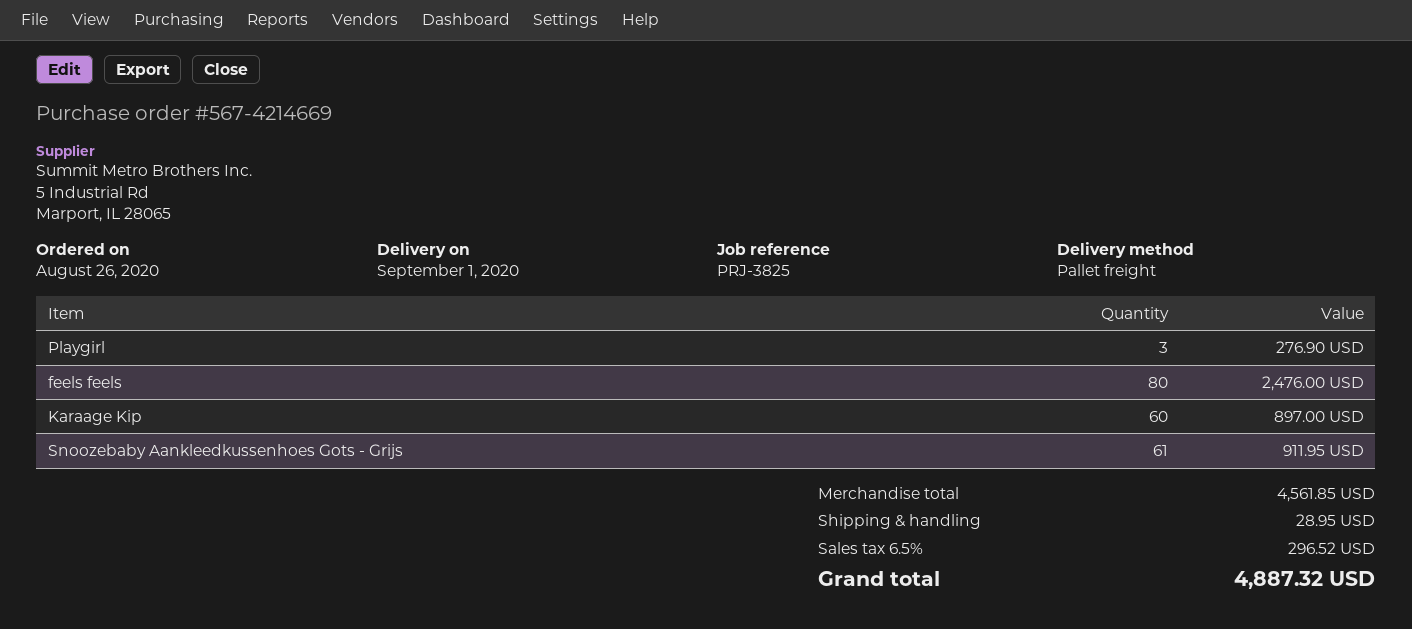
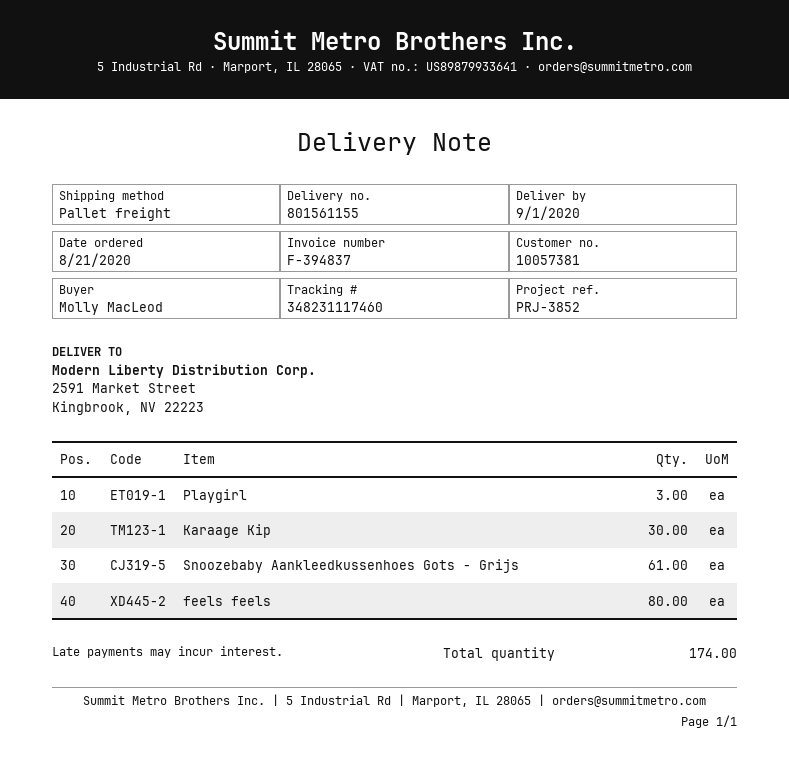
order date: 2020-08-26 -> 2020-08-21
reference: PRJ-3825 -> PRJ-3852
Karaage Kip: 60 -> 30

